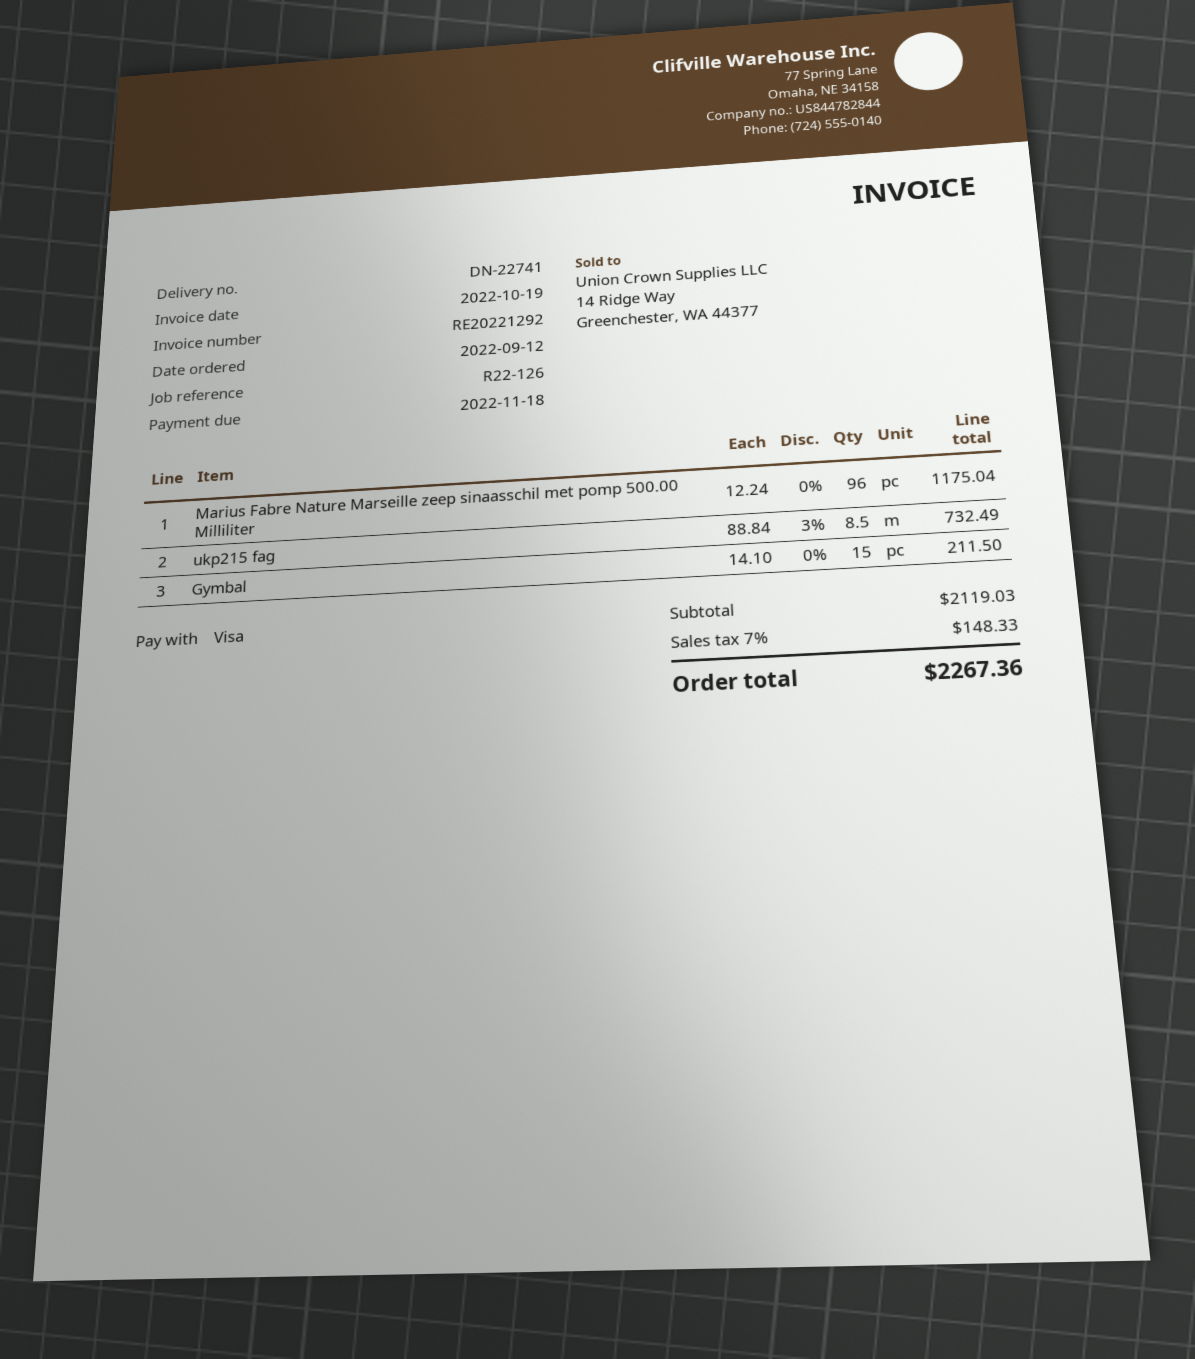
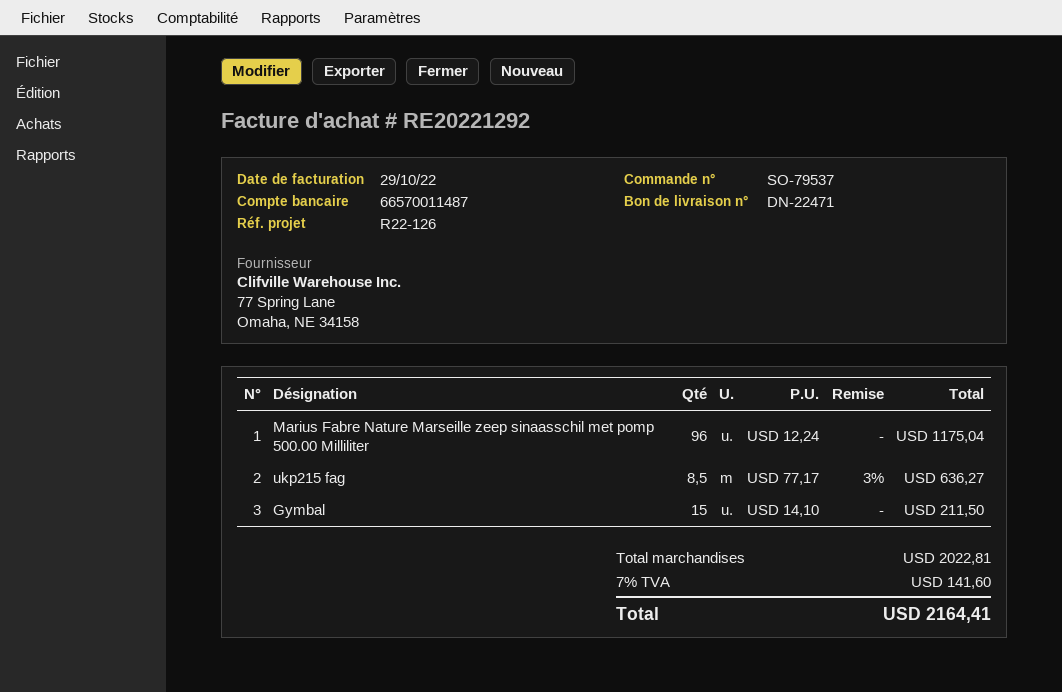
delivery note number: DN-22741 -> DN-22471
invoice date: 2022-10-19 -> 2022-10-29
ukp215 fag: 8.5 x 88.84 - 3% = 732.49 -> 8.5 x 77.17 - 3% = 636.27
subtotal: 2119.03 -> 2022.81
tax: 7% = 148.33 -> 7% = 141.60
total: 2267.36 -> 2164.41

